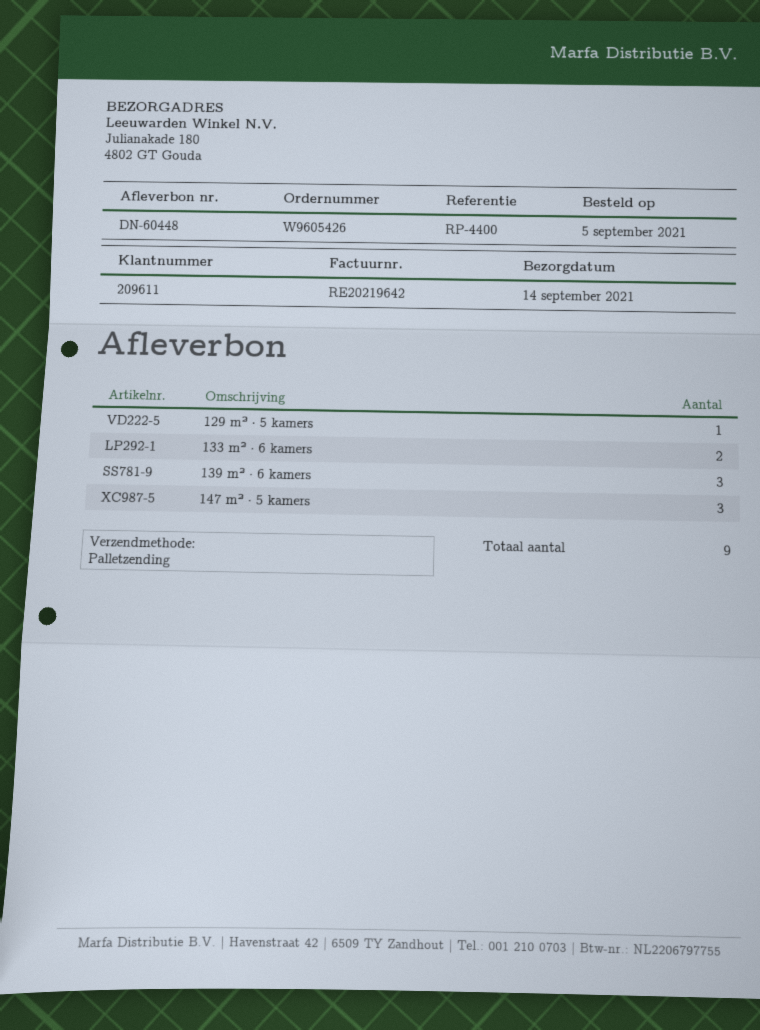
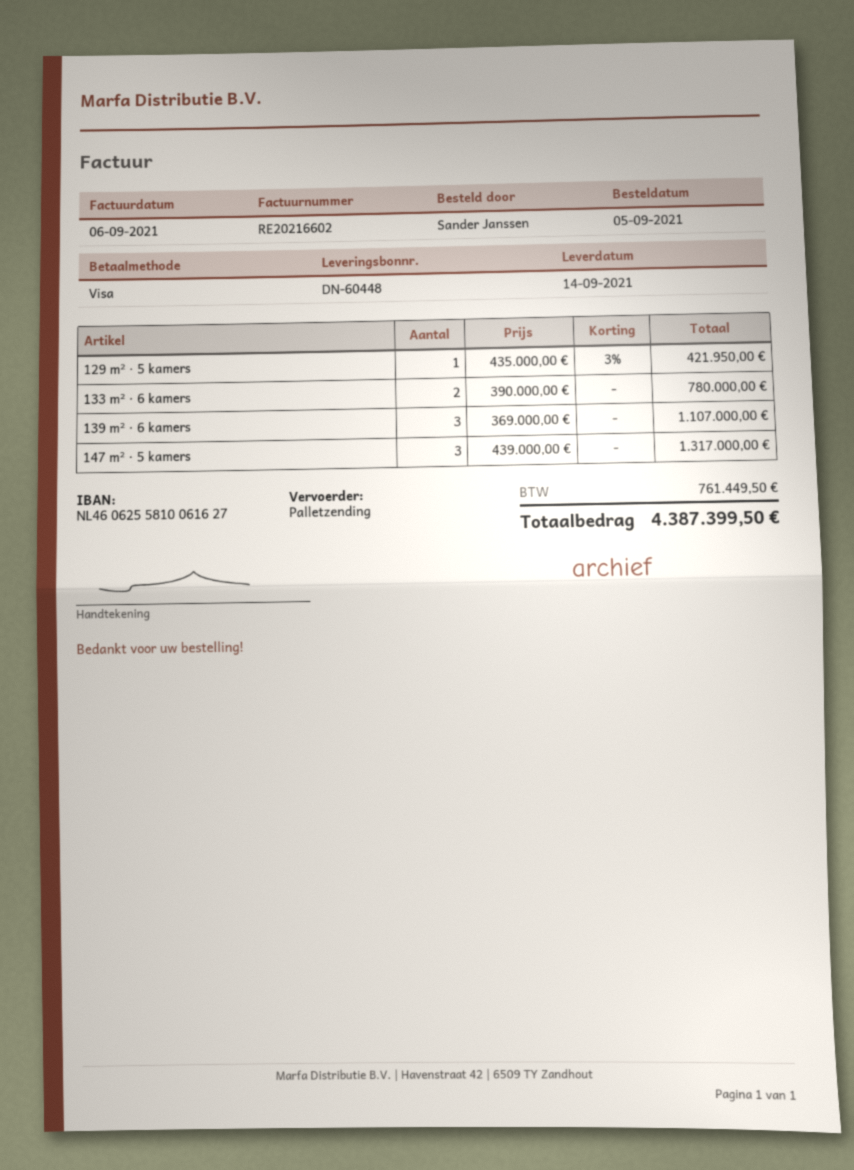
invoice number: RE20219642 -> RE20216602

